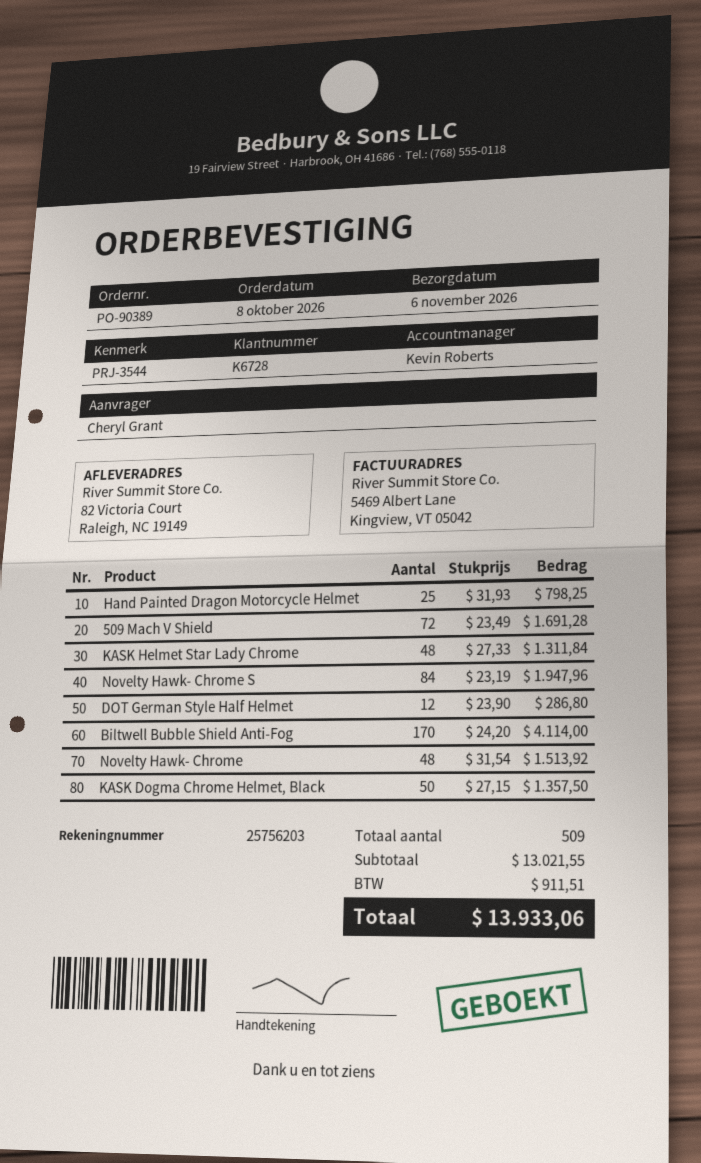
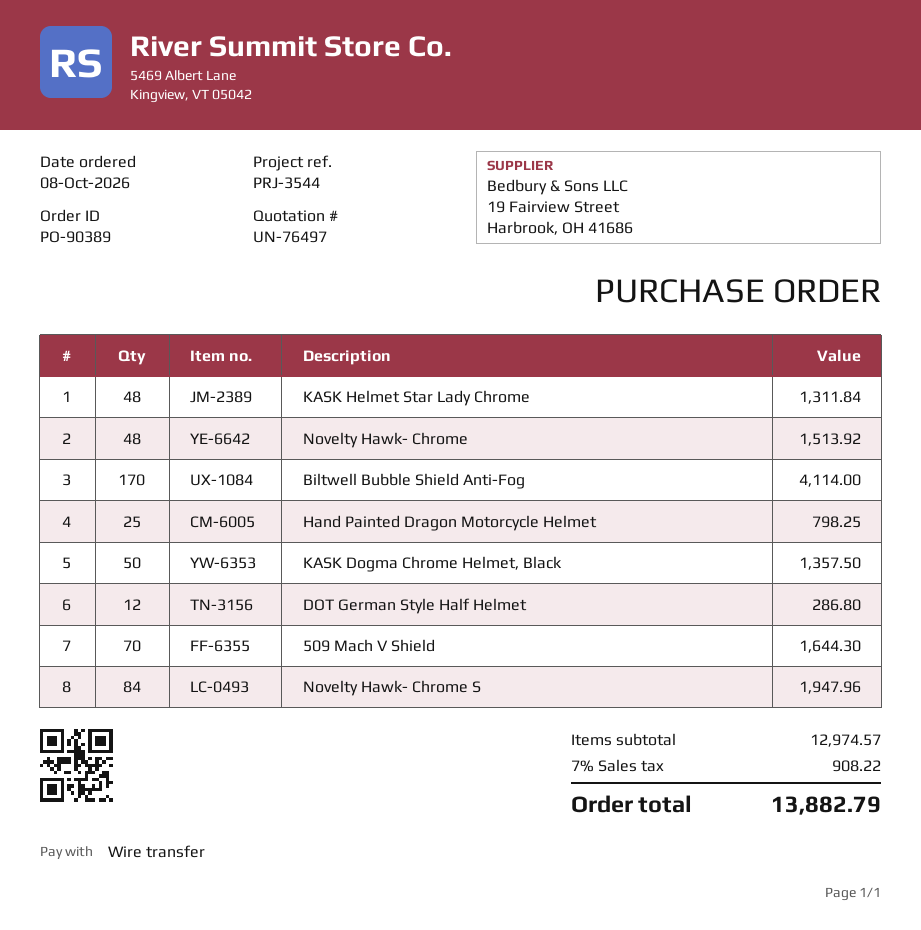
509 Mach V Shield: 72 for 1691.28 -> 70 for 1644.30
subtotal: 13021.55 -> 12974.57
tax: 911.51 -> 908.22
total: 13933.06 -> 13882.79

